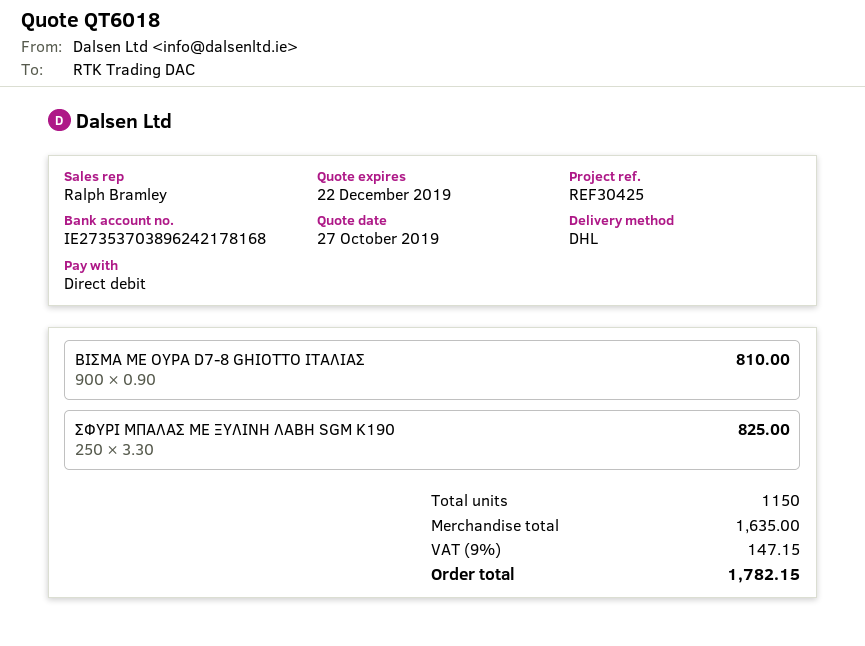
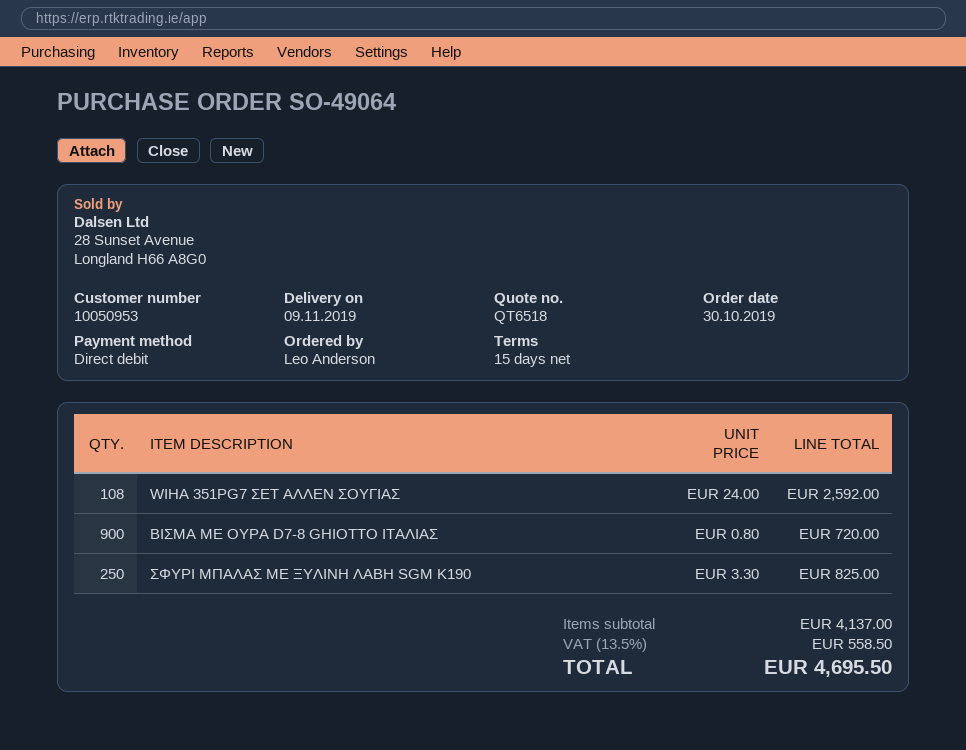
quote number: QT6018 -> QT6518
ΒΙΣΜΑ ΜΕ ΟΥΡΑ D7-8 GHIOTTO ΙΤΑΛΙΑΣ: 900 x 0.90 = 810.00 -> 900 x 0.80 = 720.00
WIHA 351PG7 ΣΕΤ ΑΛΛΕΝ ΣΟΥΓΙΑΣ: none -> 108 x 24.00 = 2592.00
subtotal: 1635.00 -> 4137.00
tax: 9% = 147.15 -> 13.5% = 558.50
total: 1782.15 -> 4695.50

